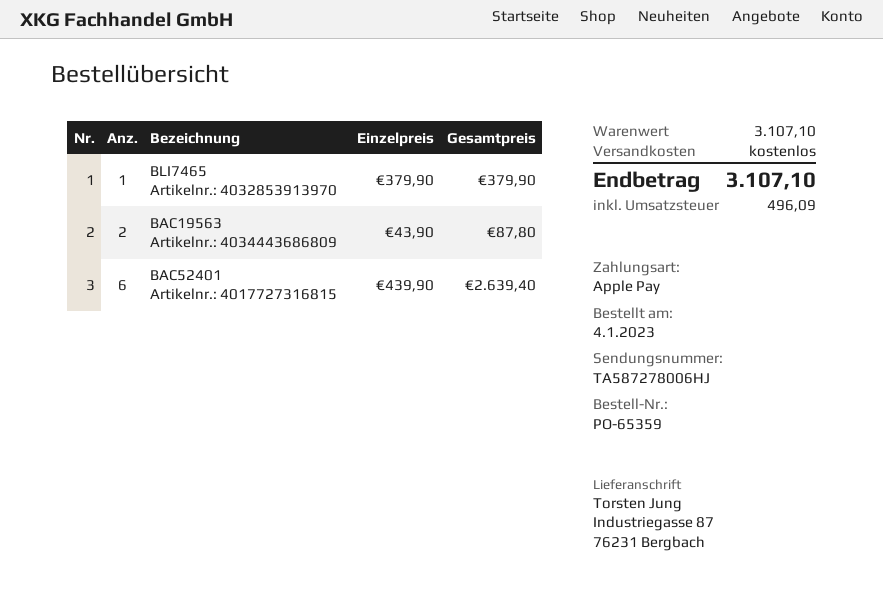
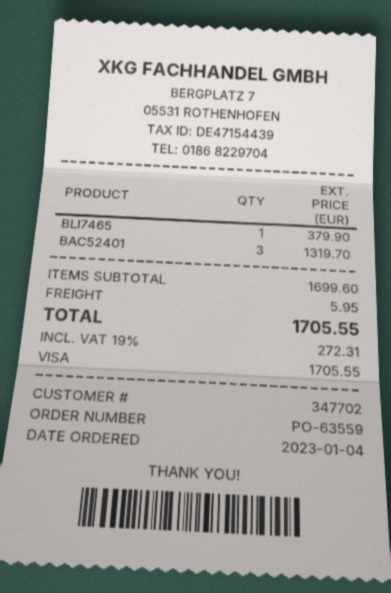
order number: PO-65359 -> PO-63559
payment method: Apple Pay -> Visa
BAC19563: 2 for 87.80 -> none
BAC52401: 6 for 2639.40 -> 3 for 1319.70
subtotal: 3107.10 -> 1699.60
shipping: 0.00 -> 5.95
tax: 496.09 -> 272.31
total: 3107.10 -> 1705.55

